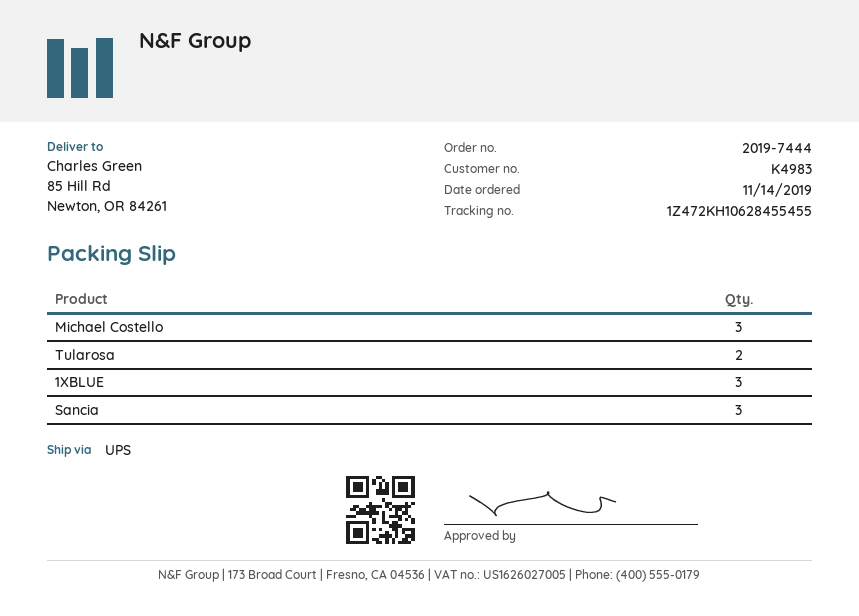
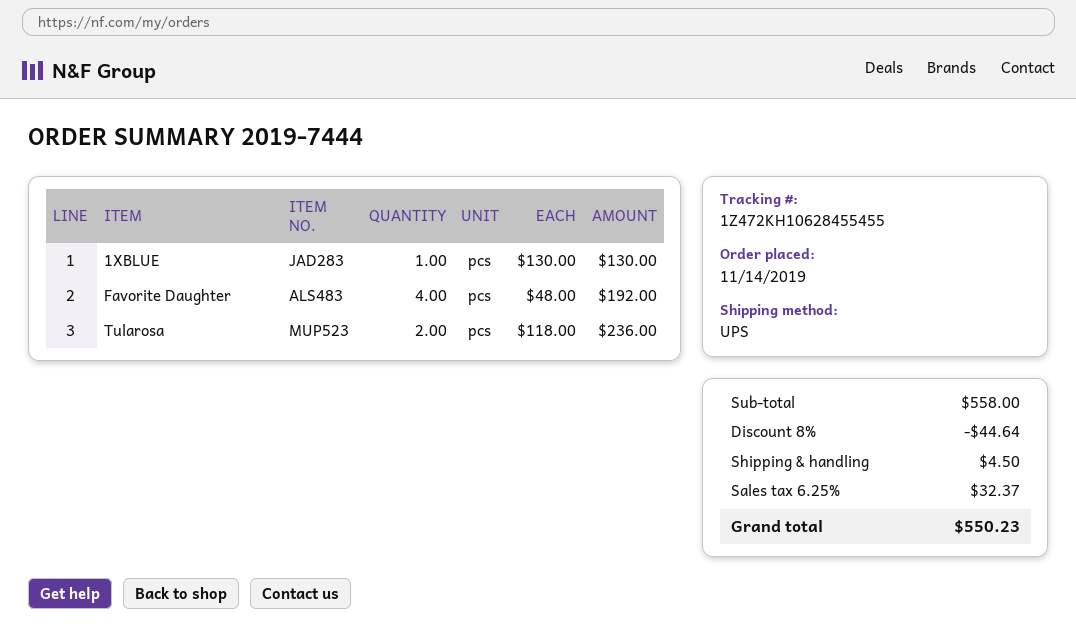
Michael Costello: 3 -> none
1XBLUE: 3 -> 1
Sancia: 3 -> none
Favorite Daughter: none -> 4

